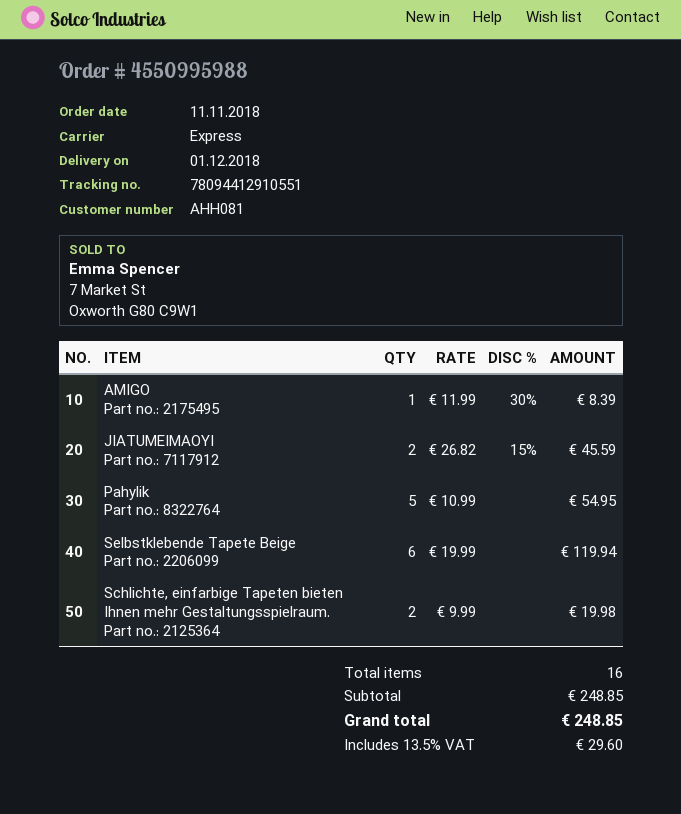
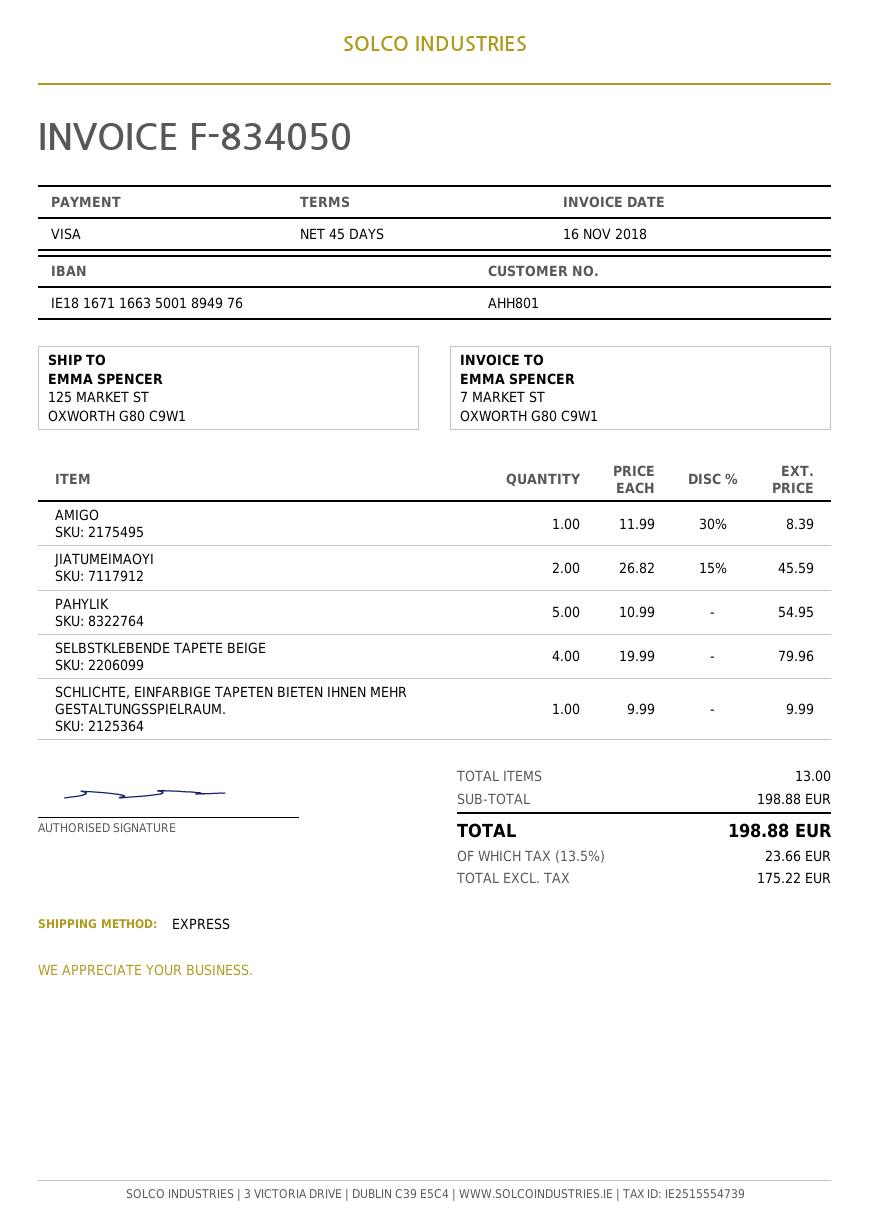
customer number: AHH081 -> AHH801
Selbstklebende Tapete Beige: 6 x 19.99 = 119.94 -> 4 x 19.99 = 79.96
Schlichte, einfarbige Tapeten bieten Ihnen mehr Gestaltungsspielraum.: 2 x 9.99 = 19.98 -> 1 x 9.99 = 9.99
total quantity: 16 -> 13
subtotal: 248.85 -> 198.88
tax: 13.5% = 29.60 -> 13.5% = 23.66
total: 248.85 -> 198.88

